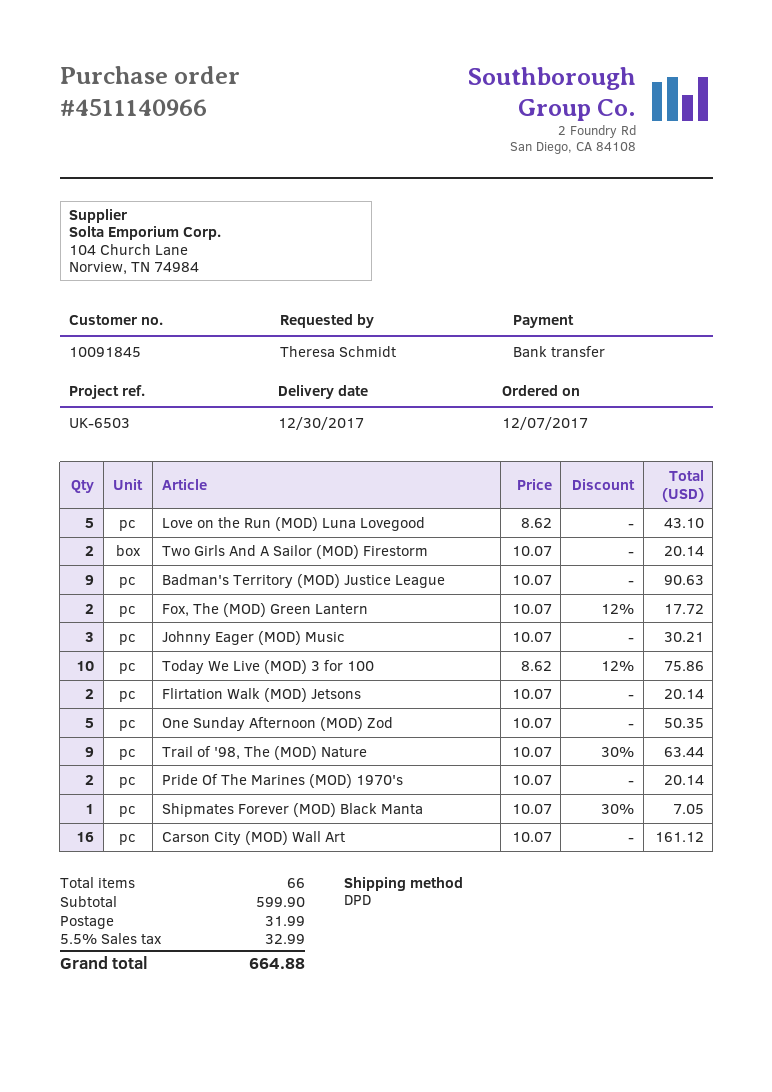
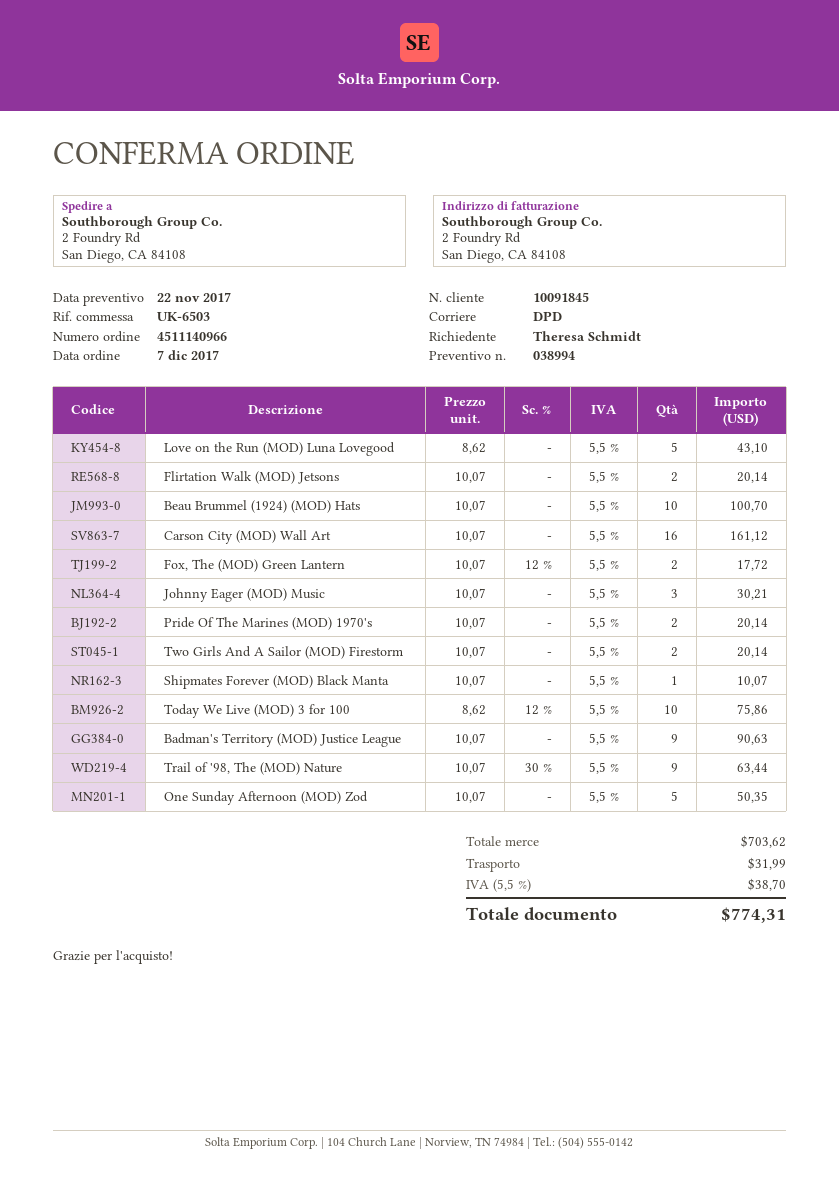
Shipmates Forever (MOD) Black Manta: 1 x 10.07 - 30% = 7.05 -> 1 x 10.07 = 10.07
Beau Brummel (1924) (MOD) Hats: none -> 10 x 10.07 = 100.70
subtotal: 599.90 -> 703.62
tax: 5.5% = 32.99 -> 5.5% = 38.70
total: 664.88 -> 774.31

